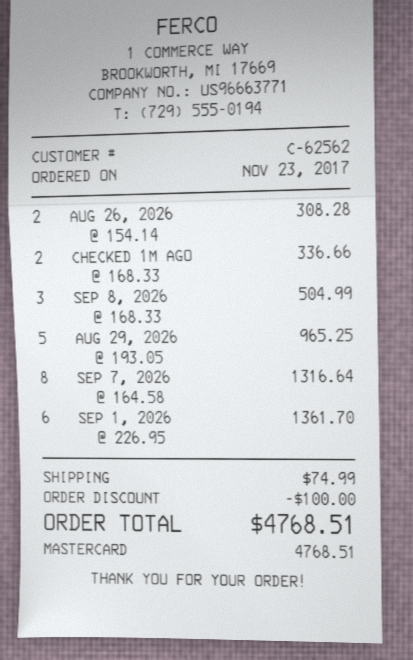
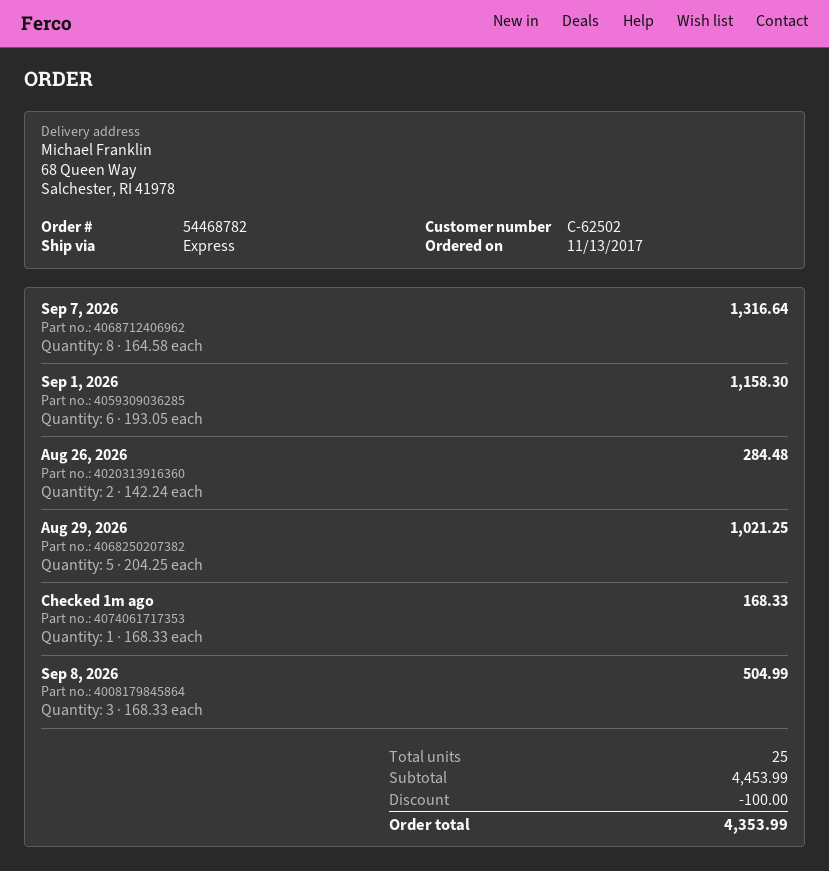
order date: 2017-11-23 -> 2017-11-13
customer number: C-62562 -> C-62502
AUG 26, 2026: 2 x 154.14 = 308.28 -> 2 x 142.24 = 284.48
CHECKED 1M AGO: 2 x 168.33 = 336.66 -> 1 x 168.33 = 168.33
AUG 29, 2026: 5 x 193.05 = 965.25 -> 5 x 204.25 = 1021.25
SEP 1, 2026: 6 x 226.95 = 1361.70 -> 6 x 193.05 = 1158.30
shipping: 74.99 -> none
total: 4768.51 -> 4353.99

